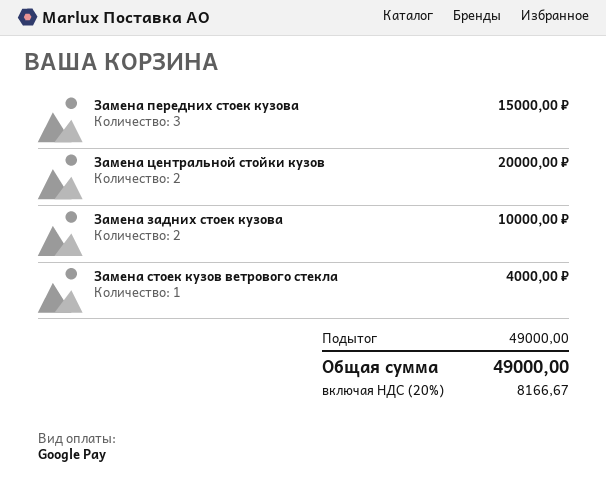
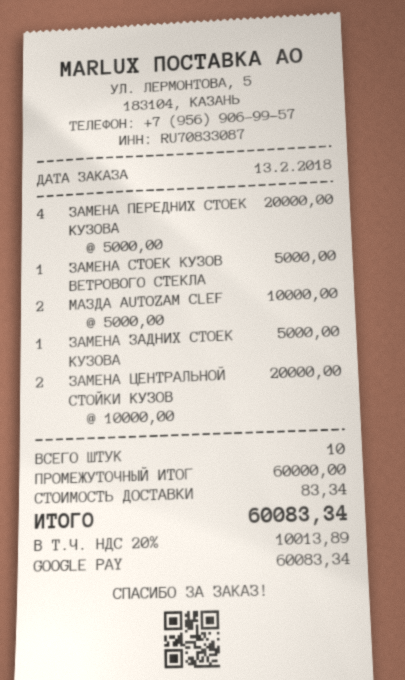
Замена передних стоек кузова: 3 for 15000.00 -> 4 for 20000.00
Замена задних стоек кузова: 2 for 10000.00 -> 1 for 5000.00
Замена стоек кузов ветрового стекла: 1 for 4000.00 -> 1 for 5000.00
МАЗДА AUTOZAM CLEF: none -> 2 for 10000.00
subtotal: 49000.00 -> 60000.00
shipping: none -> 83.34
tax: 20% = 8166.67 -> 20% = 10013.89
total: 49000.00 -> 60083.34

